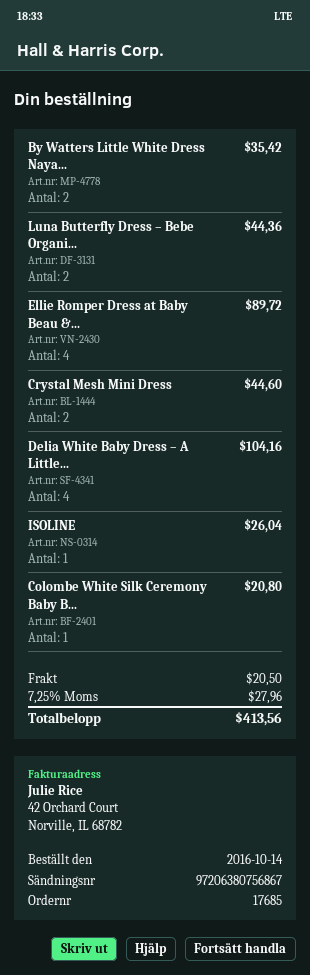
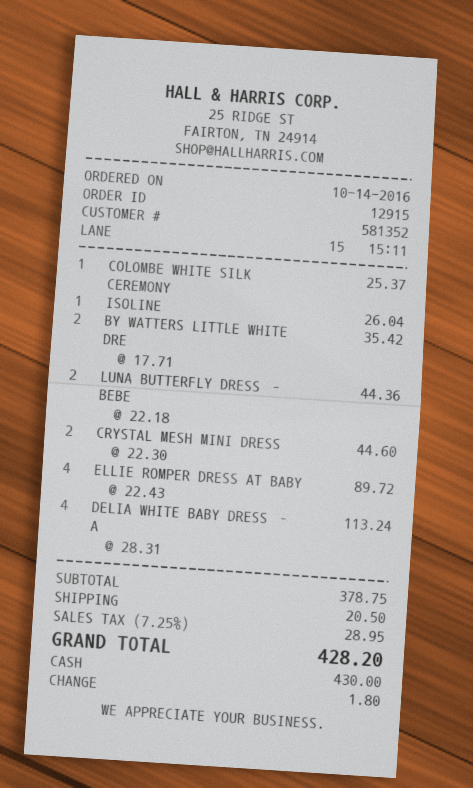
order number: 17685 -> 12915
Delia White Baby Dress – A Little...: 4 for 104.16 -> 4 for 113.24
Colombe White Silk Ceremony Baby B...: 1 for 20.80 -> 1 for 25.37
tax: 7.25% = 27.96 -> 7.25% = 28.95
total: 413.56 -> 428.20

